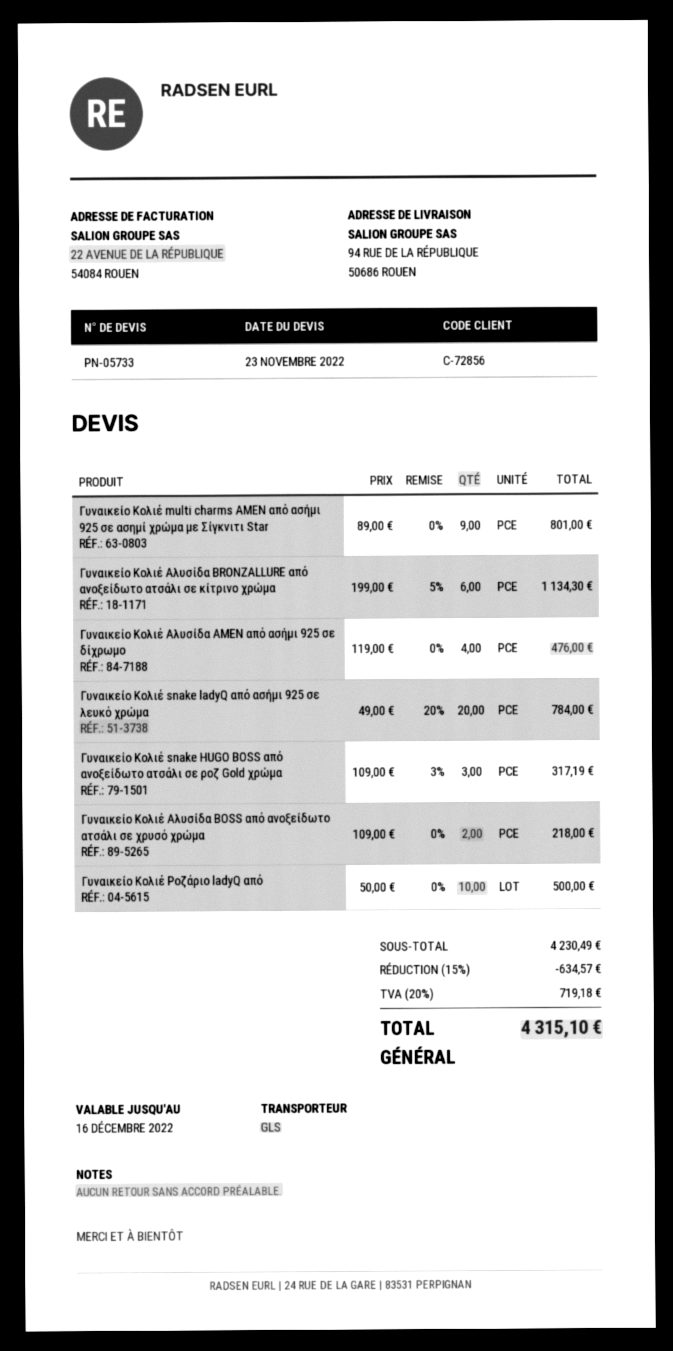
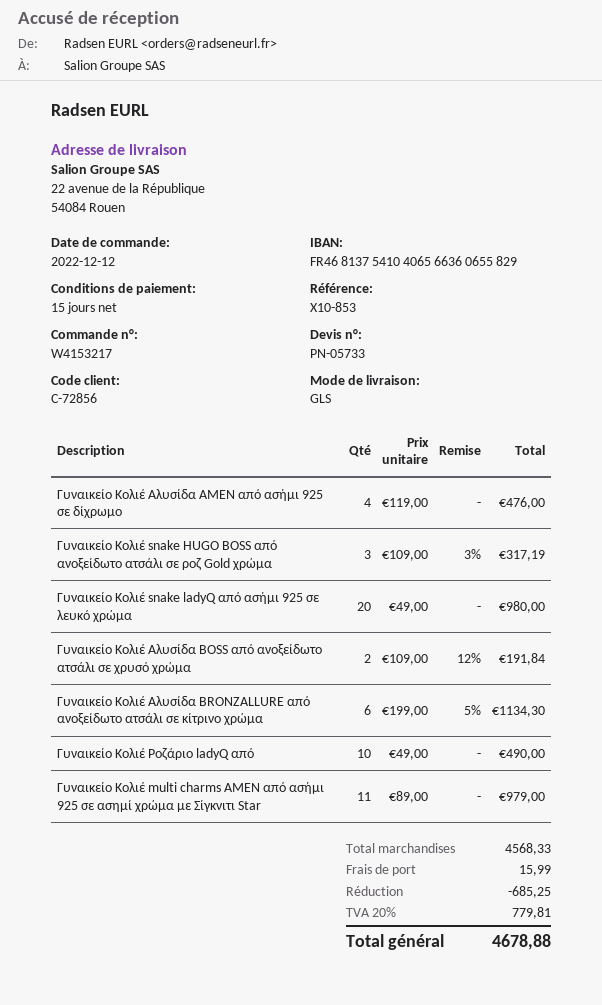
ship to: 94 RUE DE LA RÉPUBLIQUE, 50686 ROUEN -> 22 avenue de la République, 54084 Rouen
Γυναικείο Κολιέ multi charms AMEN από ασήμι 925 σε ασημί χρώμα με Σίγκνιτι Star: 9 x 89.00 = 801.00 -> 11 x 89.00 = 979.00
Γυναικείο Κολιέ snake ladyQ από ασήμι 925 σε λευκό χρώμα: 20 x 49.00 - 20% = 784.00 -> 20 x 49.00 = 980.00
Γυναικείο Κολιέ Αλυσίδα BOSS από ανοξείδωτο ατσάλι σε χρυσό χρώμα: 2 x 109.00 = 218.00 -> 2 x 109.00 - 12% = 191.84
Γυναικείο Κολιέ Ροζάριο ladyQ από: 10 x 50.00 = 500.00 -> 10 x 49.00 = 490.00
subtotal: 4230.49 -> 4568.33
discount: 634.57 -> 685.25
shipping: none -> 15.99
tax: 20% = 719.18 -> 20% = 779.81
total: 4315.10 -> 4678.88

